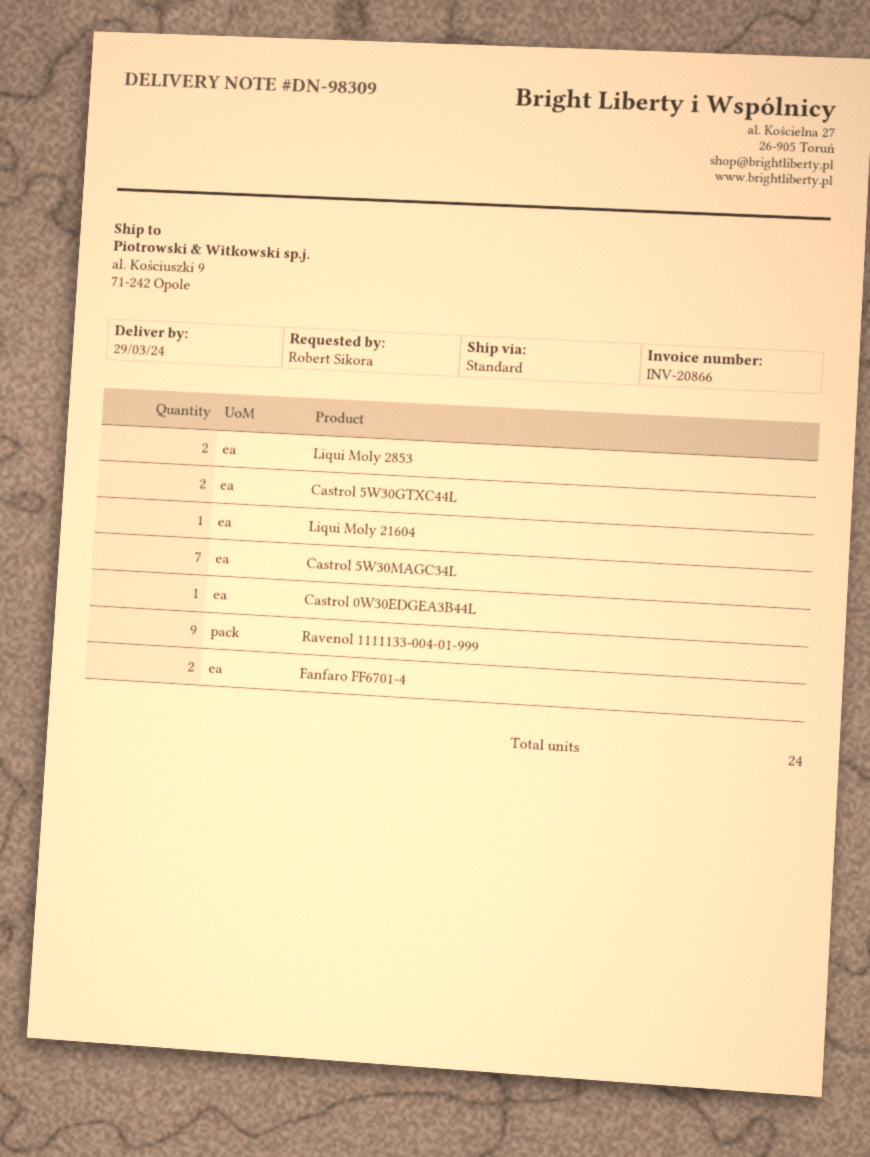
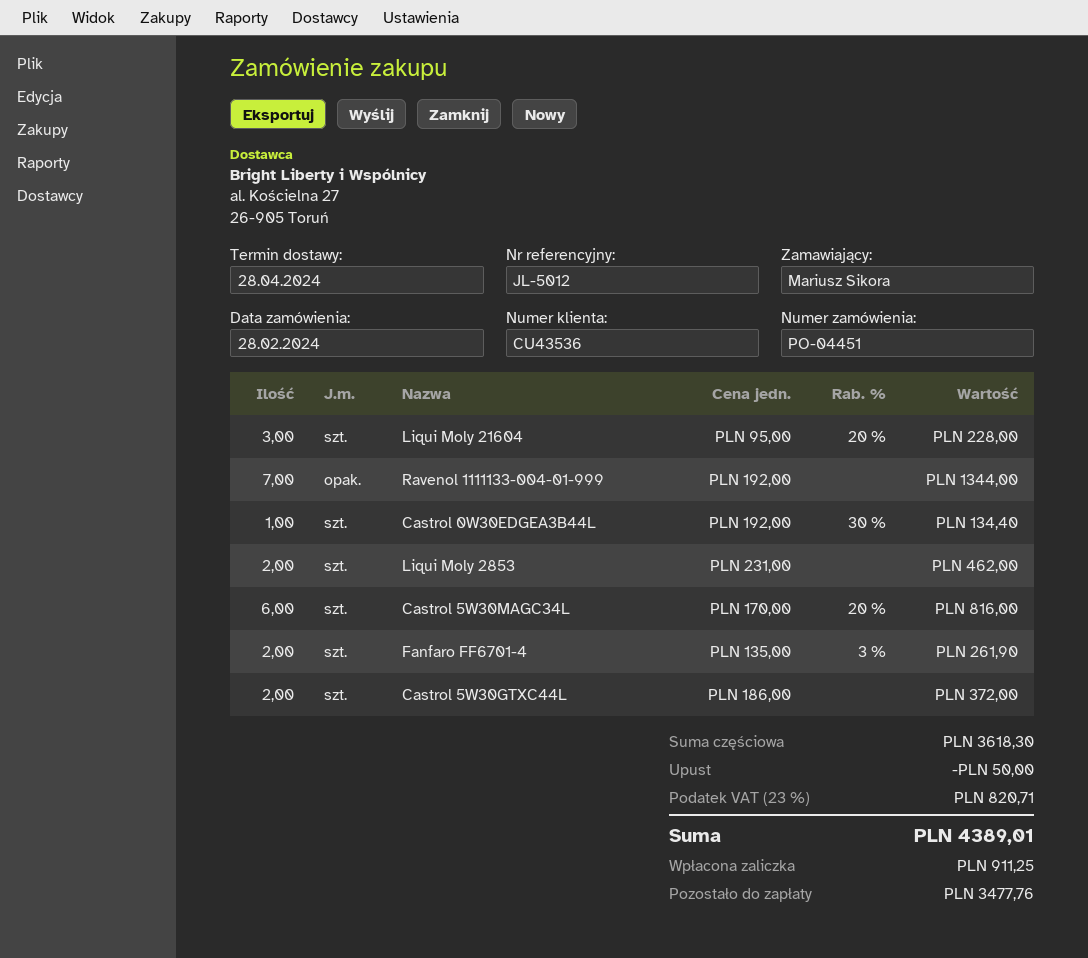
delivery date: 2024-03-29 -> 2024-04-28
ordered by: Robert Sikora -> Mariusz Sikora
Liqui Moly 21604: 1 -> 3
Castrol 5W30MAGC34L: 7 -> 6
Ravenol 1111133-004-01-999: 9 -> 7

